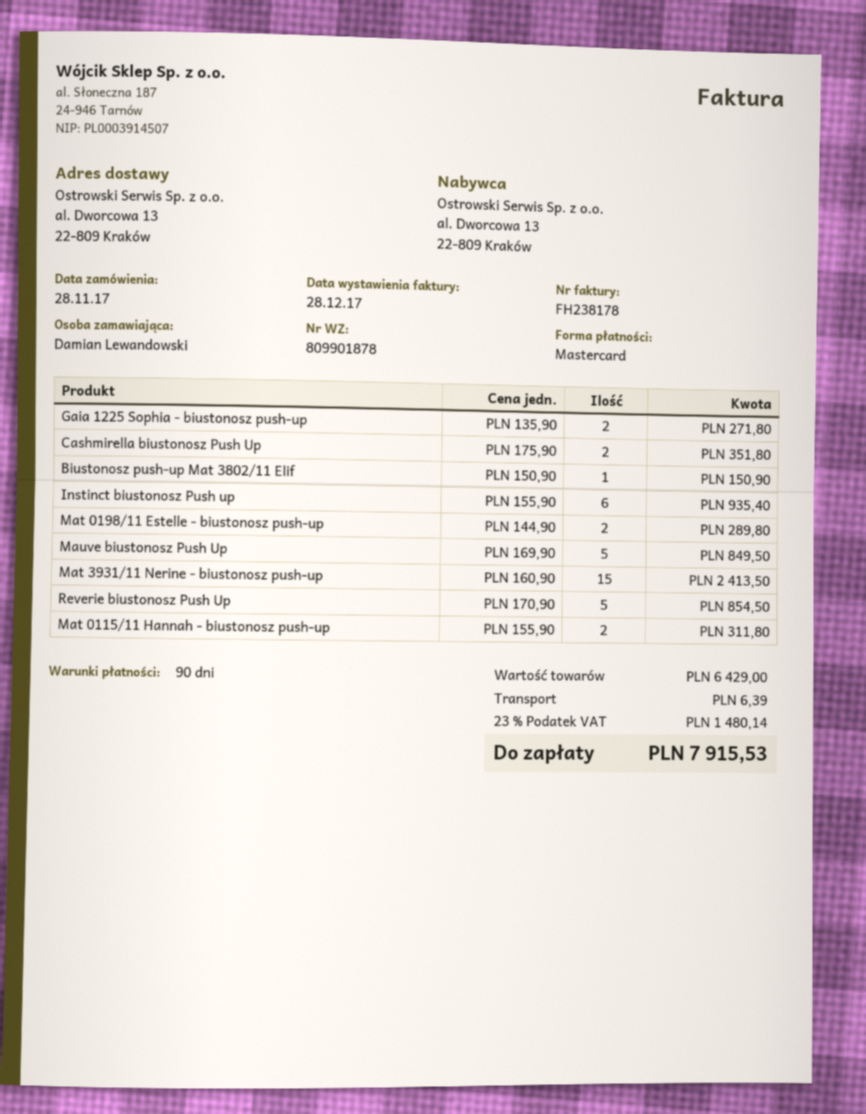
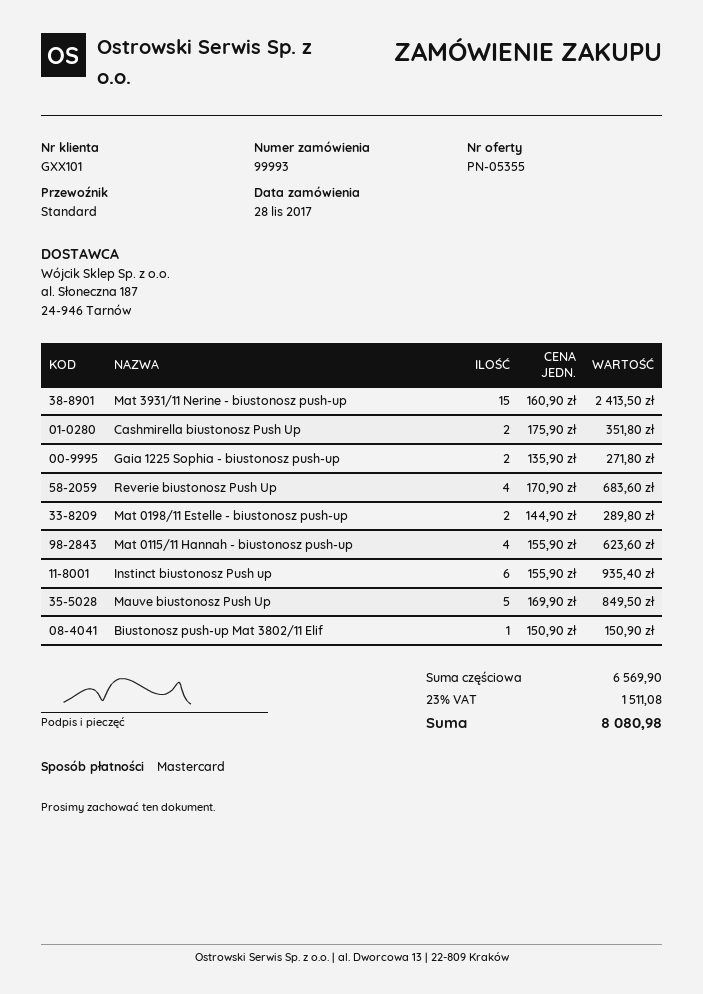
Reverie biustonosz Push Up: 5 x 170.90 = 854.50 -> 4 x 170.90 = 683.60
Mat 0115/11 Hannah - biustonosz push-up: 2 x 155.90 = 311.80 -> 4 x 155.90 = 623.60
subtotal: 6429.00 -> 6569.90
shipping: 6.39 -> none
tax: 23% = 1480.14 -> 23% = 1511.08
total: 7915.53 -> 8080.98

